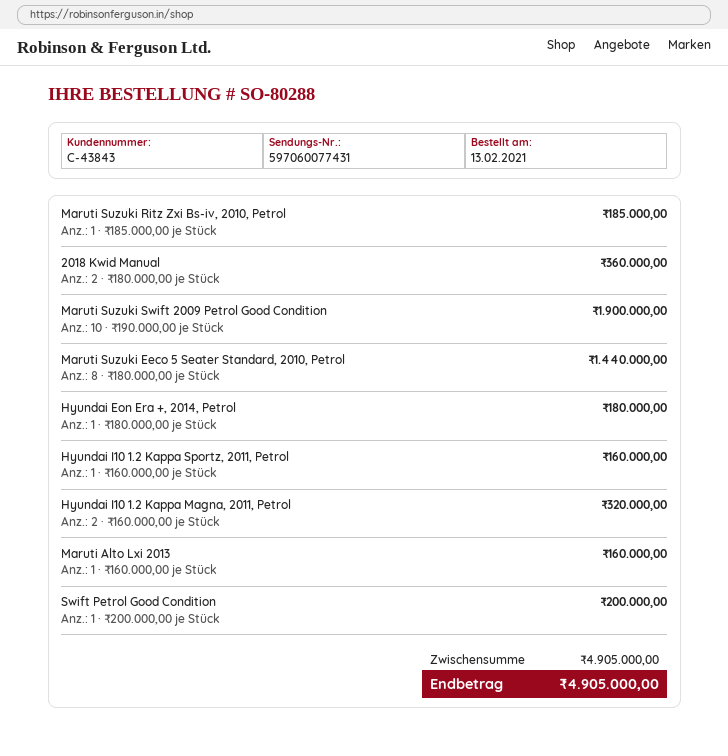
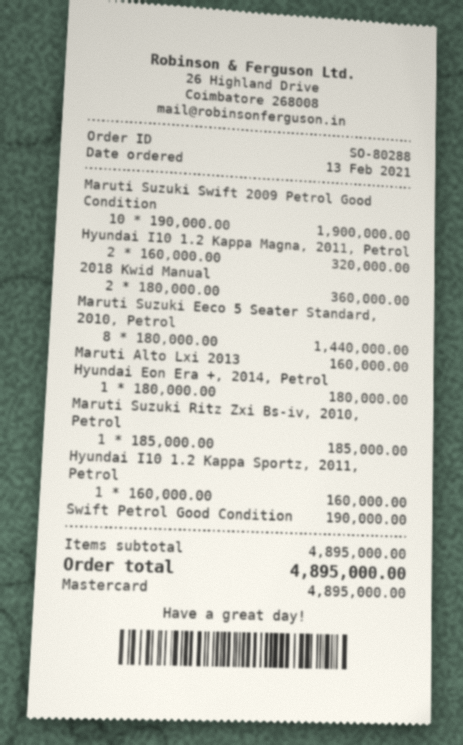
Swift Petrol Good Condition: 1 x 200000.00 = 200000.00 -> 1 x 190000.00 = 190000.00
subtotal: 4905000.00 -> 4895000.00
total: 4905000.00 -> 4895000.00

